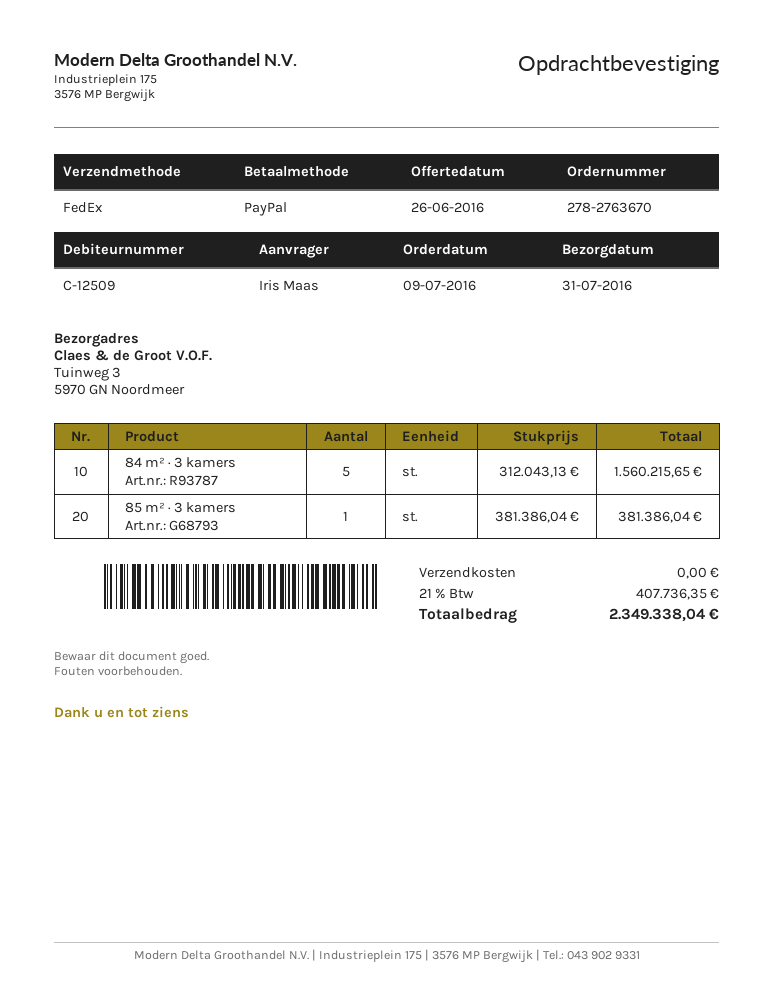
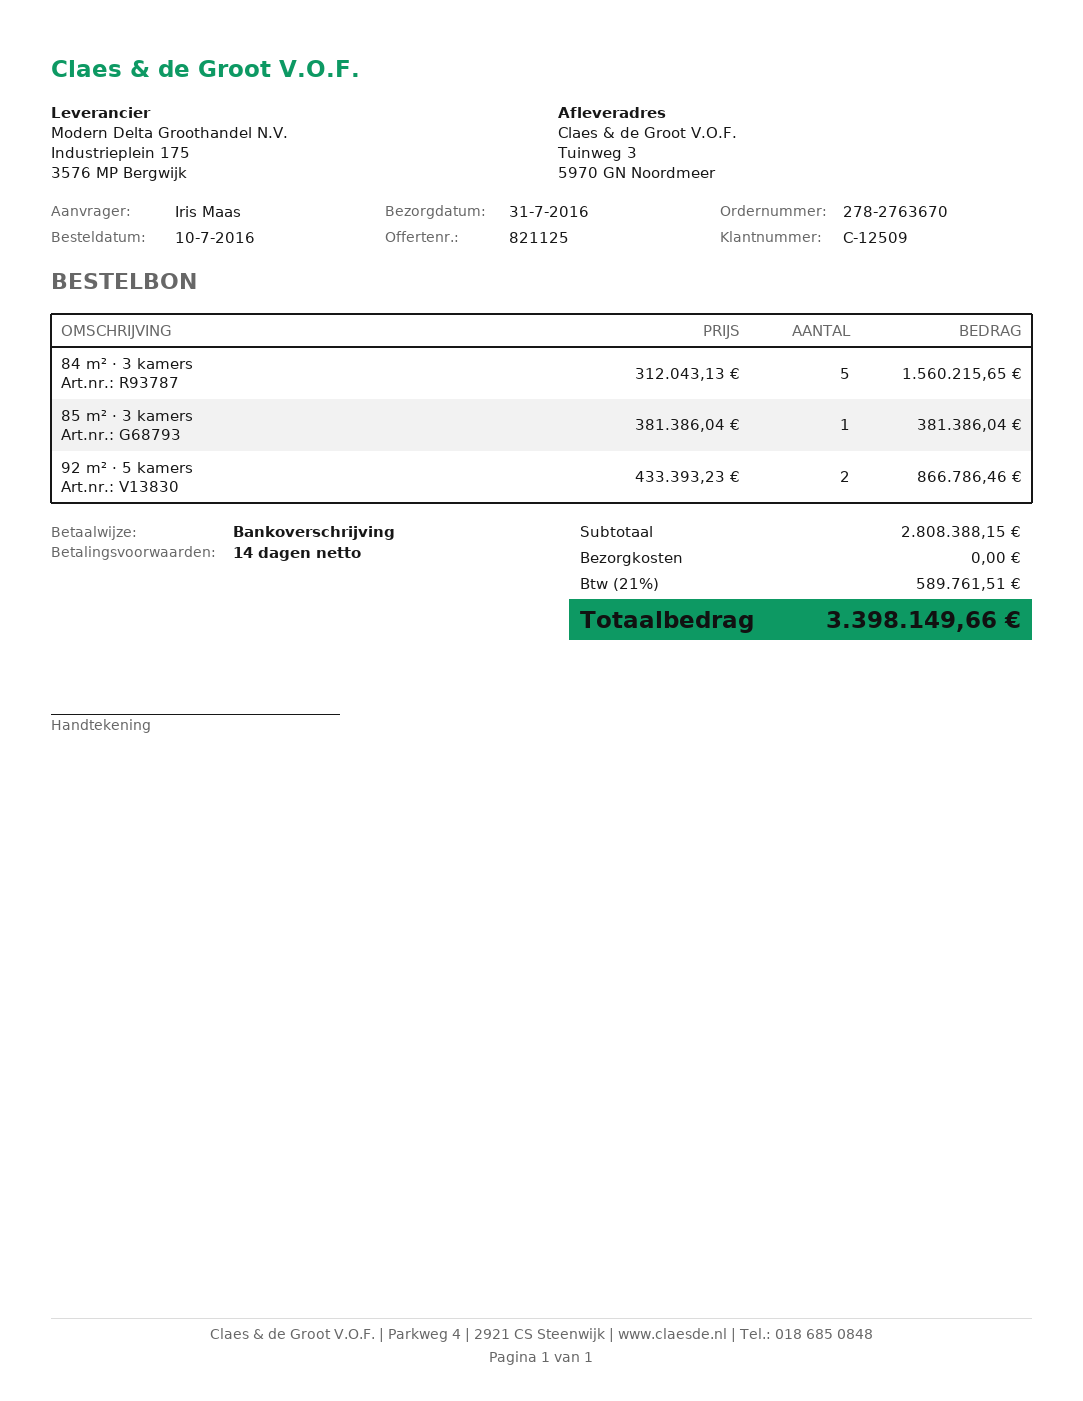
order date: 2016-07-09 -> 2016-07-10
payment method: PayPal -> bank transfer
92 m² · 5 kamers: none -> 2 x 433393.23 = 866786.46
tax: 21% = 407736.35 -> 21% = 589761.51
total: 2349338.04 -> 3398149.66

